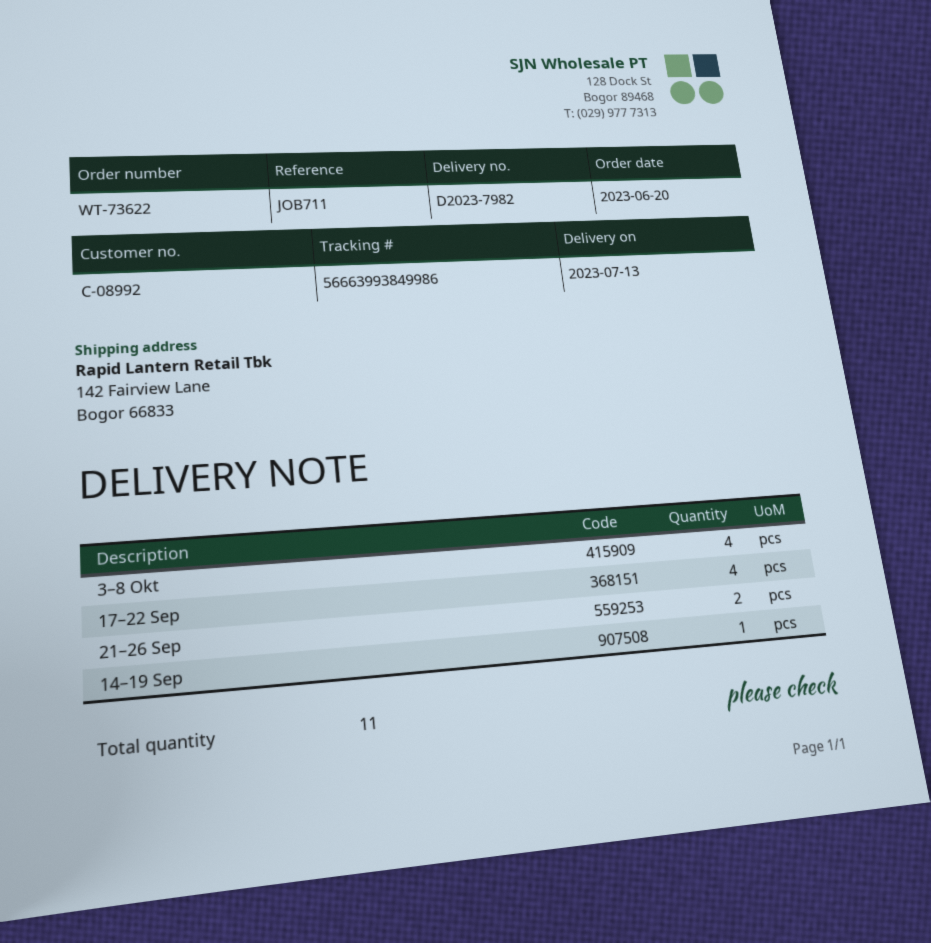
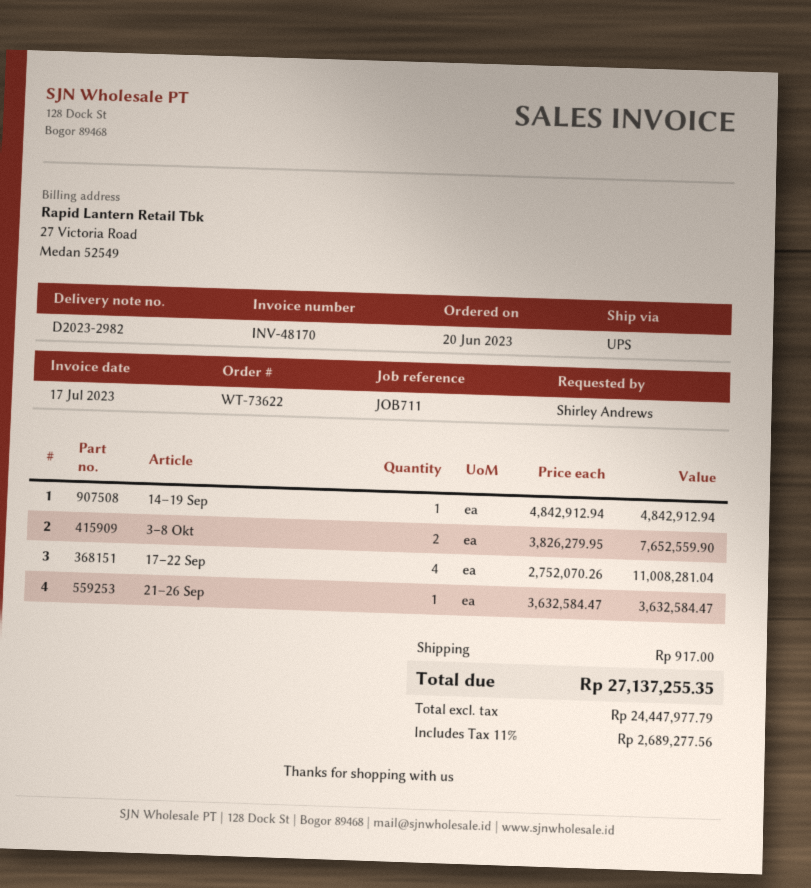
delivery note number: D2023-7982 -> D2023-2982
3–8 Okt: 4 -> 2
21–26 Sep: 2 -> 1

